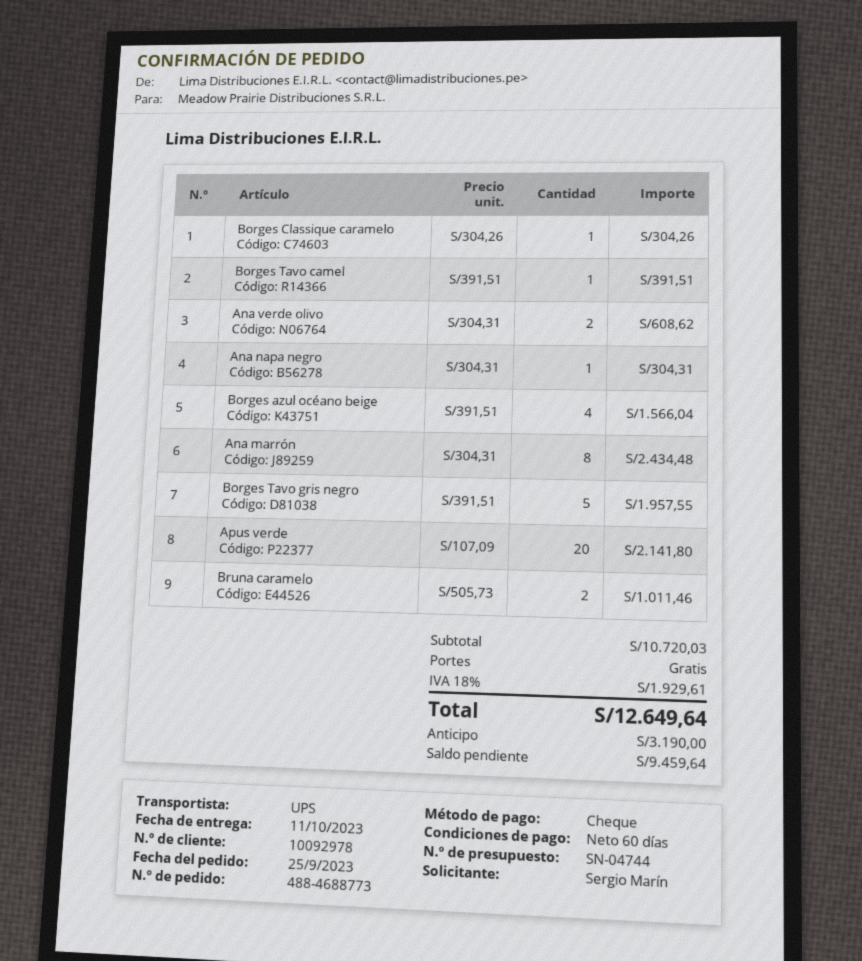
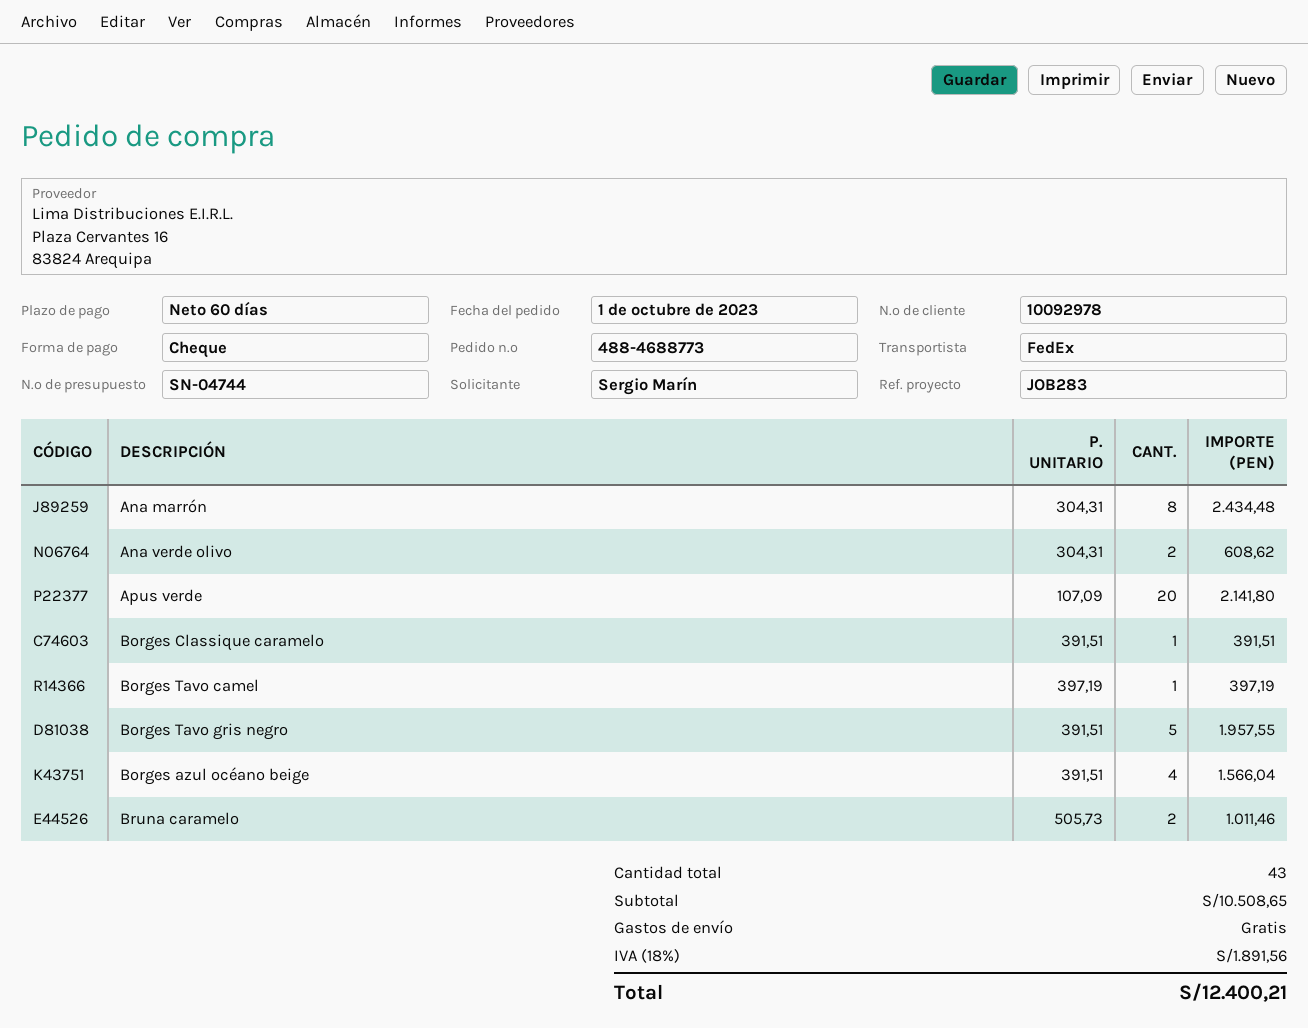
order date: 2023-09-25 -> 2023-10-01
shipping method: UPS -> FedEx
Borges Classique caramelo: 1 x 304.26 = 304.26 -> 1 x 391.51 = 391.51
Borges Tavo camel: 1 x 391.51 = 391.51 -> 1 x 397.19 = 397.19
Ana napa negro: 1 x 304.31 = 304.31 -> none
subtotal: 10720.03 -> 10508.65
tax: 18% = 1929.61 -> 18% = 1891.56
total: 12649.64 -> 12400.21

